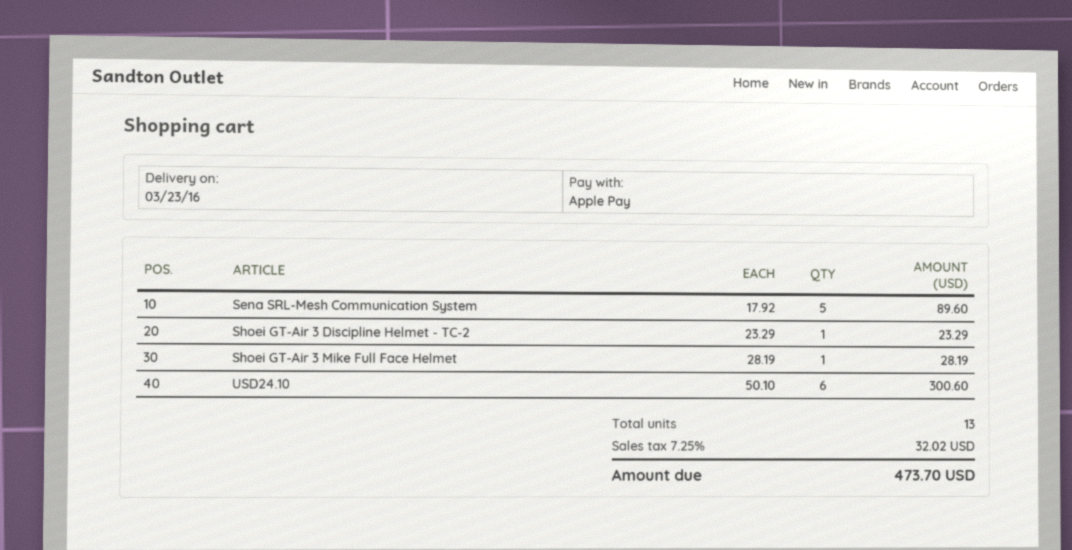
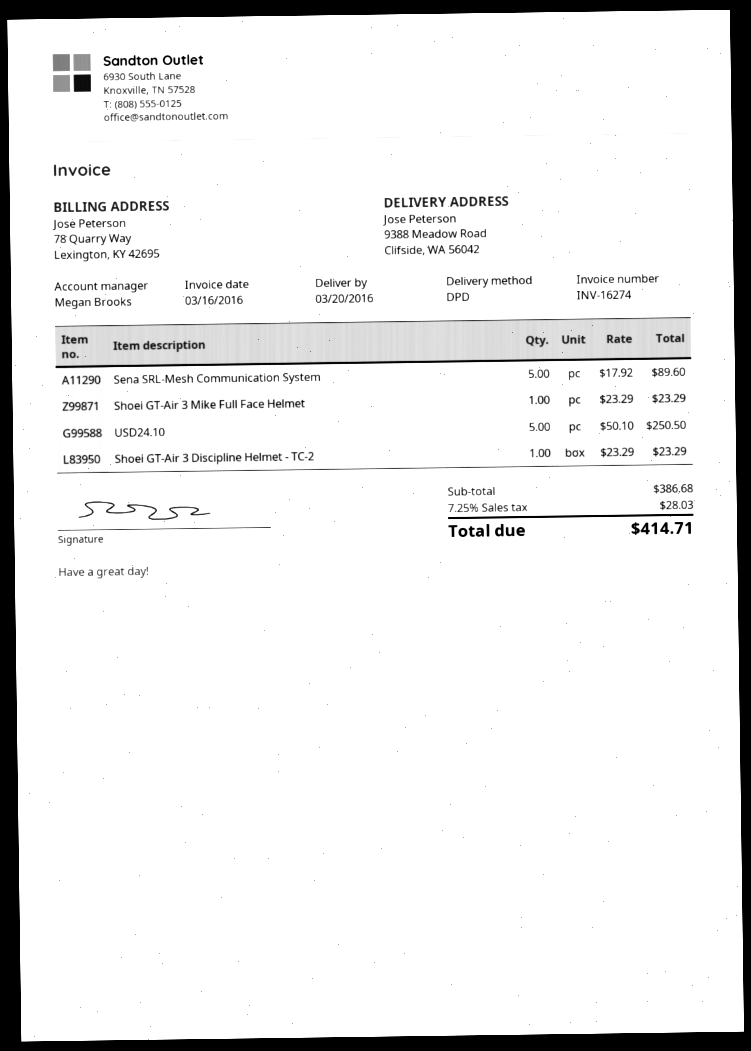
delivery date: 2016-03-23 -> 2016-03-20
Shoei GT-Air 3 Mike Full Face Helmet: 1 x 28.19 = 28.19 -> 1 x 23.29 = 23.29
USD24.10: 6 x 50.10 = 300.60 -> 5 x 50.10 = 250.50
tax: 7.25% = 32.02 -> 7.25% = 28.03
total: 473.70 -> 414.71

